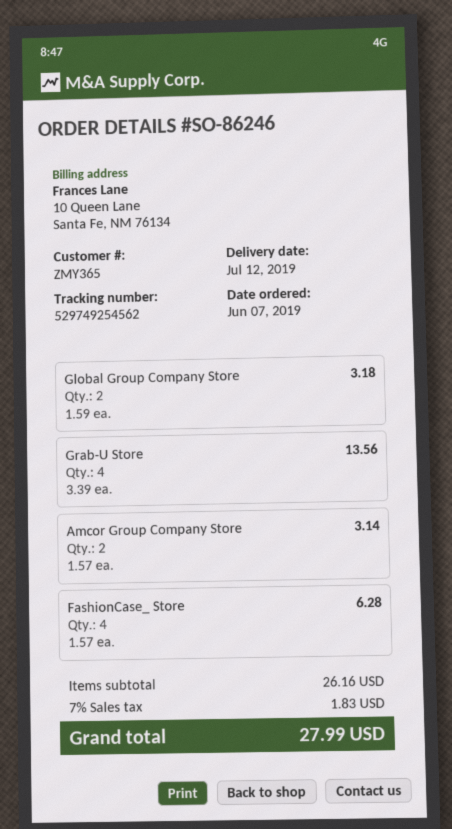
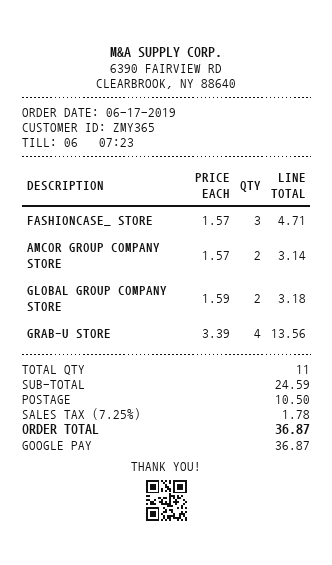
order date: 2019-06-07 -> 2019-06-17
FashionCase_ Store: 4 x 1.57 = 6.28 -> 3 x 1.57 = 4.71
subtotal: 26.16 -> 24.59
shipping: none -> 10.50
tax: 7% = 1.83 -> 7.25% = 1.78
total: 27.99 -> 36.87

